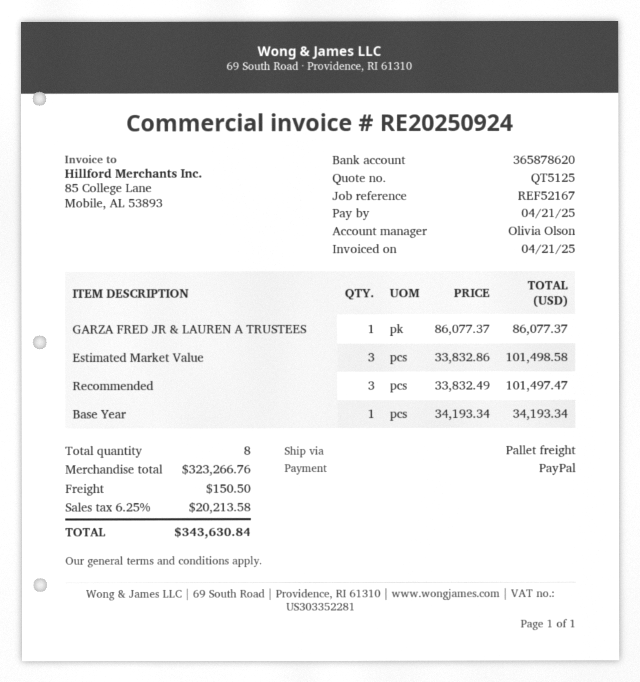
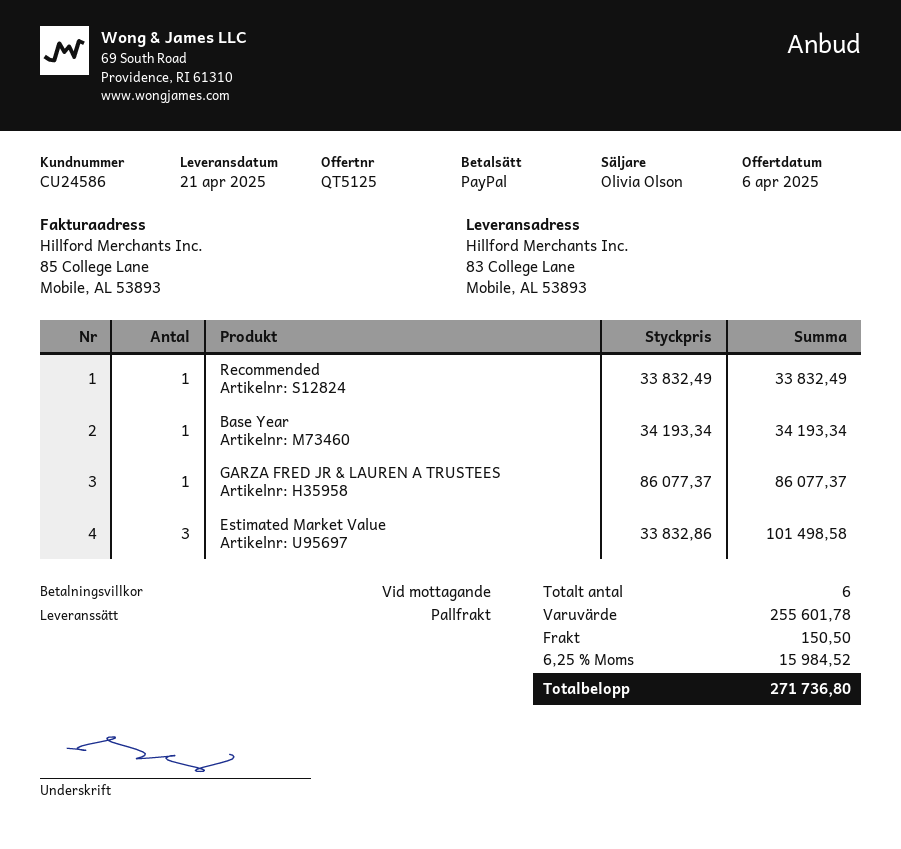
Recommended: 3 x 33832.49 = 101497.47 -> 1 x 33832.49 = 33832.49
total quantity: 8 -> 6
subtotal: 323266.76 -> 255601.78
tax: 6.25% = 20213.58 -> 6.25% = 15984.52
total: 343630.84 -> 271736.80

